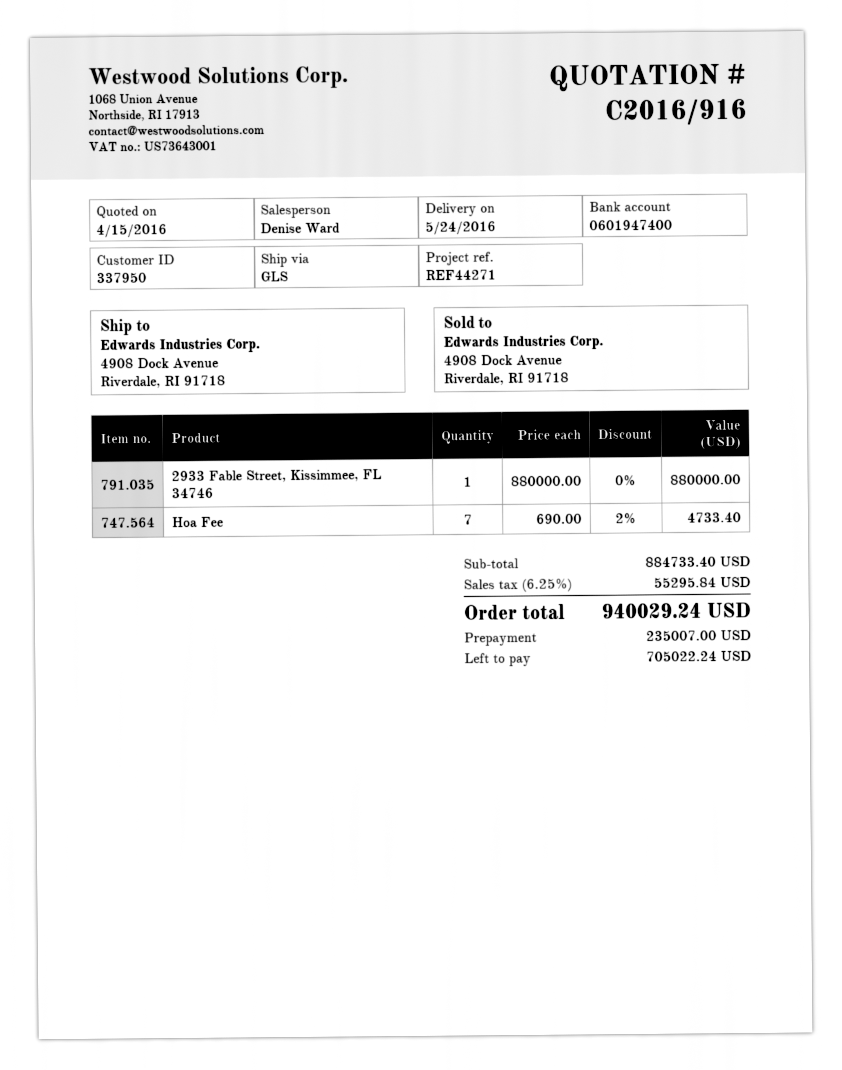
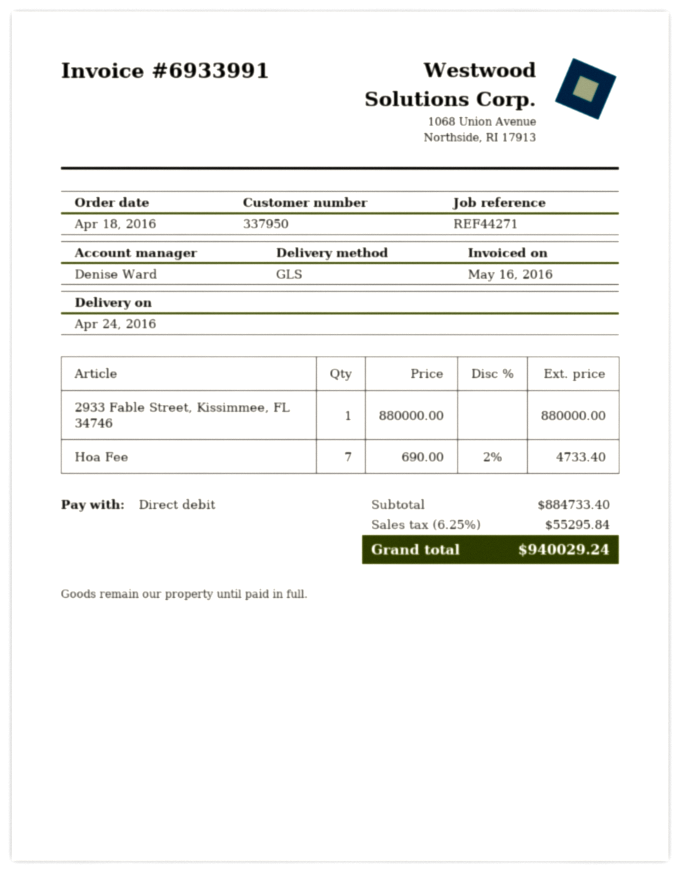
delivery date: 2016-05-24 -> 2016-04-24

